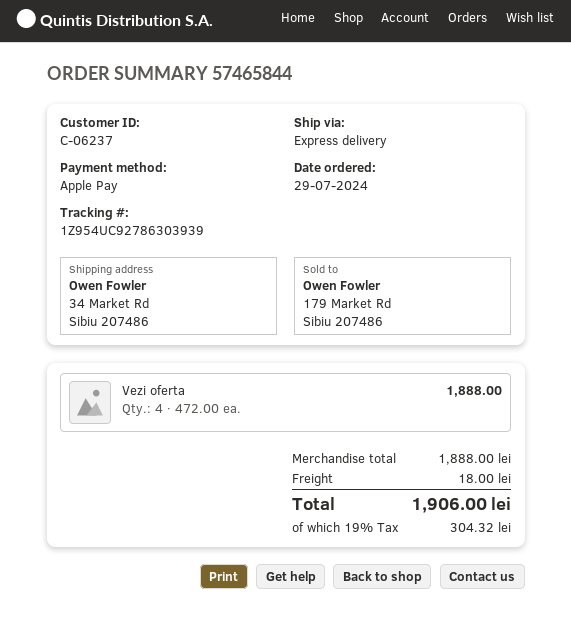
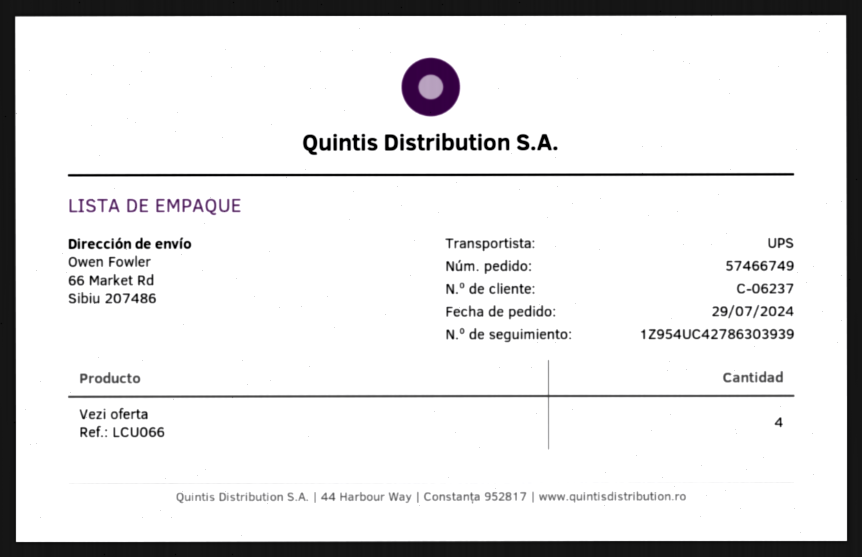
order number: 57465844 -> 57466749
shipping method: express -> UPS
tracking number: 1Z954UC92786303939 -> 1Z954UC42786303939
ship to: 34 Market Rd, Sibiu 207486 -> 66 Market Rd, Sibiu 207486

